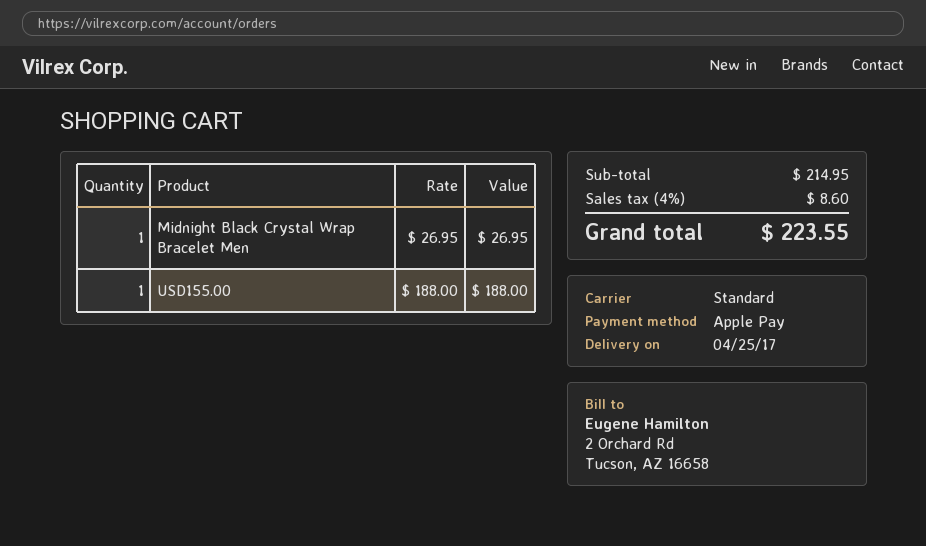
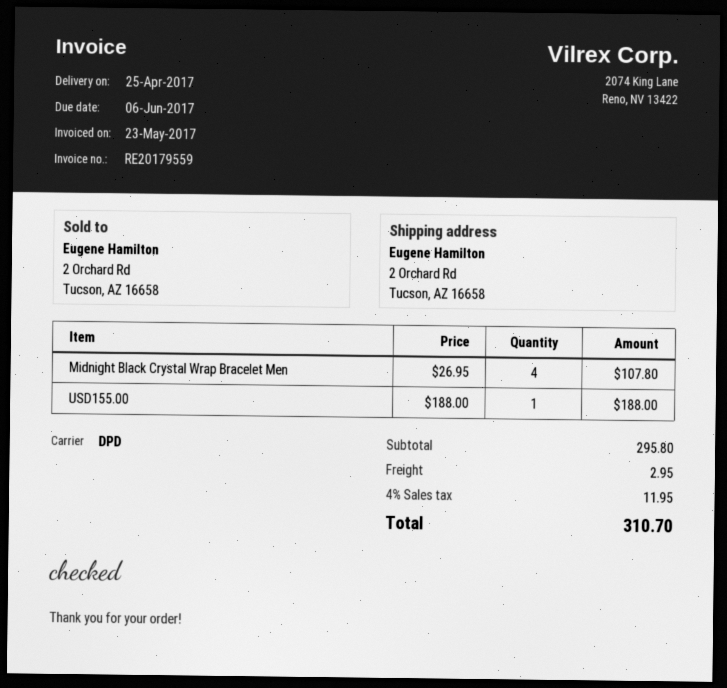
shipping method: standard -> DPD
Midnight Black Crystal Wrap Bracelet Men: 1 x 26.95 = 26.95 -> 4 x 26.95 = 107.80
subtotal: 214.95 -> 295.80
shipping: none -> 2.95
tax: 4% = 8.60 -> 4% = 11.95
total: 223.55 -> 310.70

